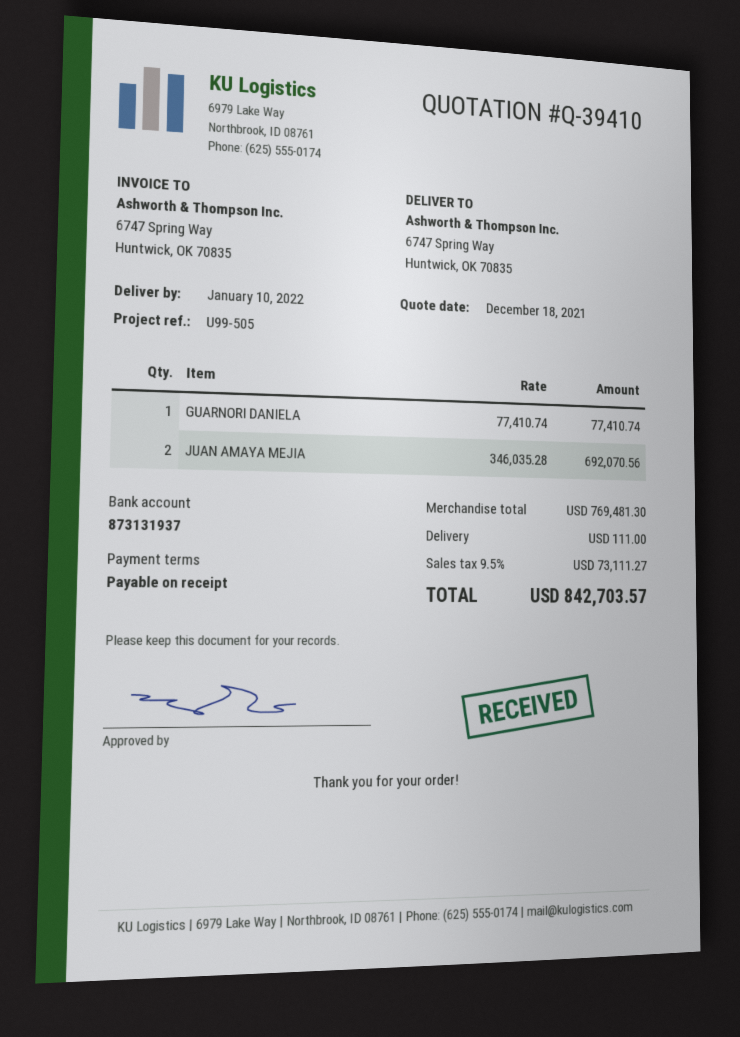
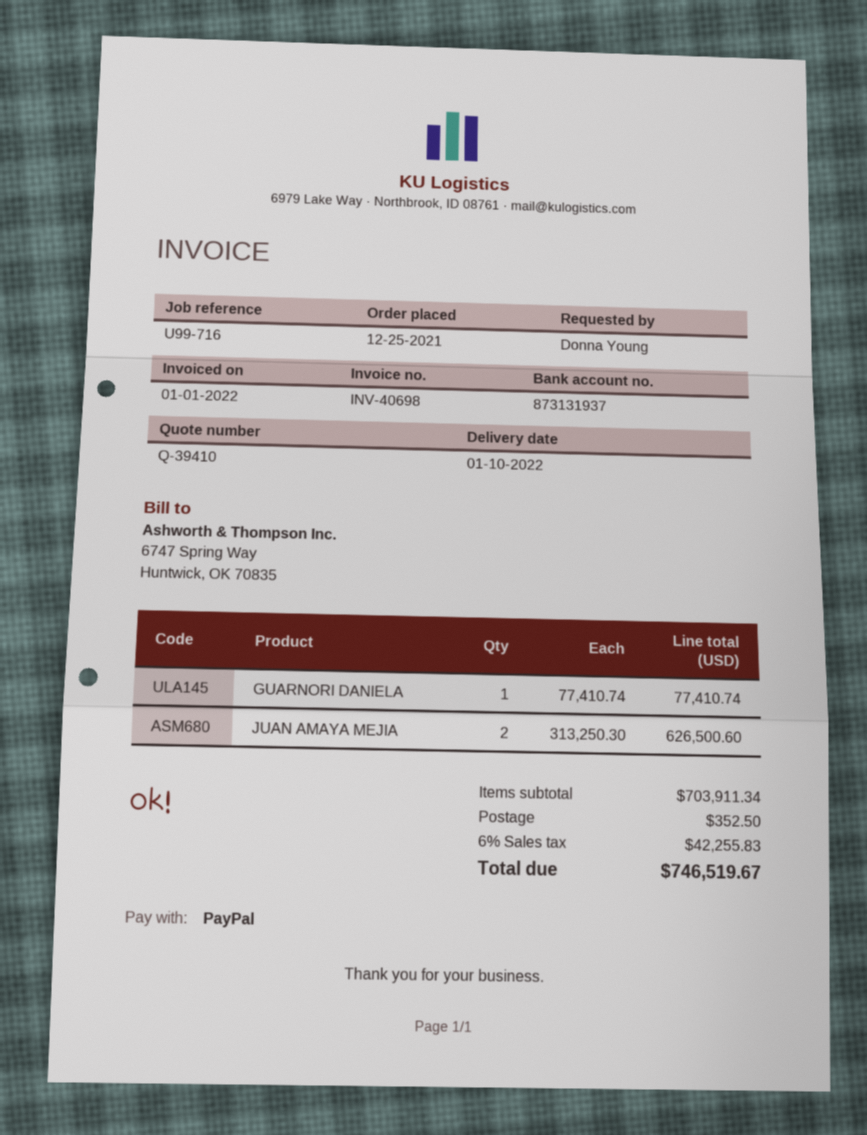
reference: U99-505 -> U99-716
JUAN AMAYA MEJIA: 2 x 346035.28 = 692070.56 -> 2 x 313250.30 = 626500.60
subtotal: 769481.30 -> 703911.34
shipping: 111.00 -> 352.50
tax: 9.5% = 73111.27 -> 6% = 42255.83
total: 842703.57 -> 746519.67

